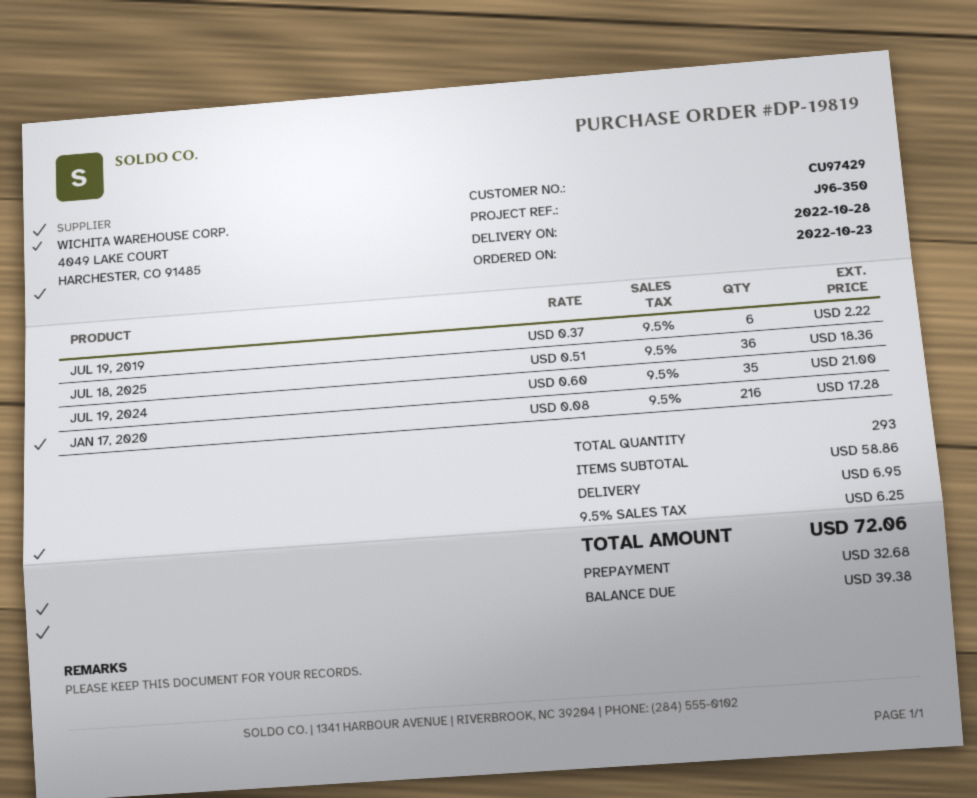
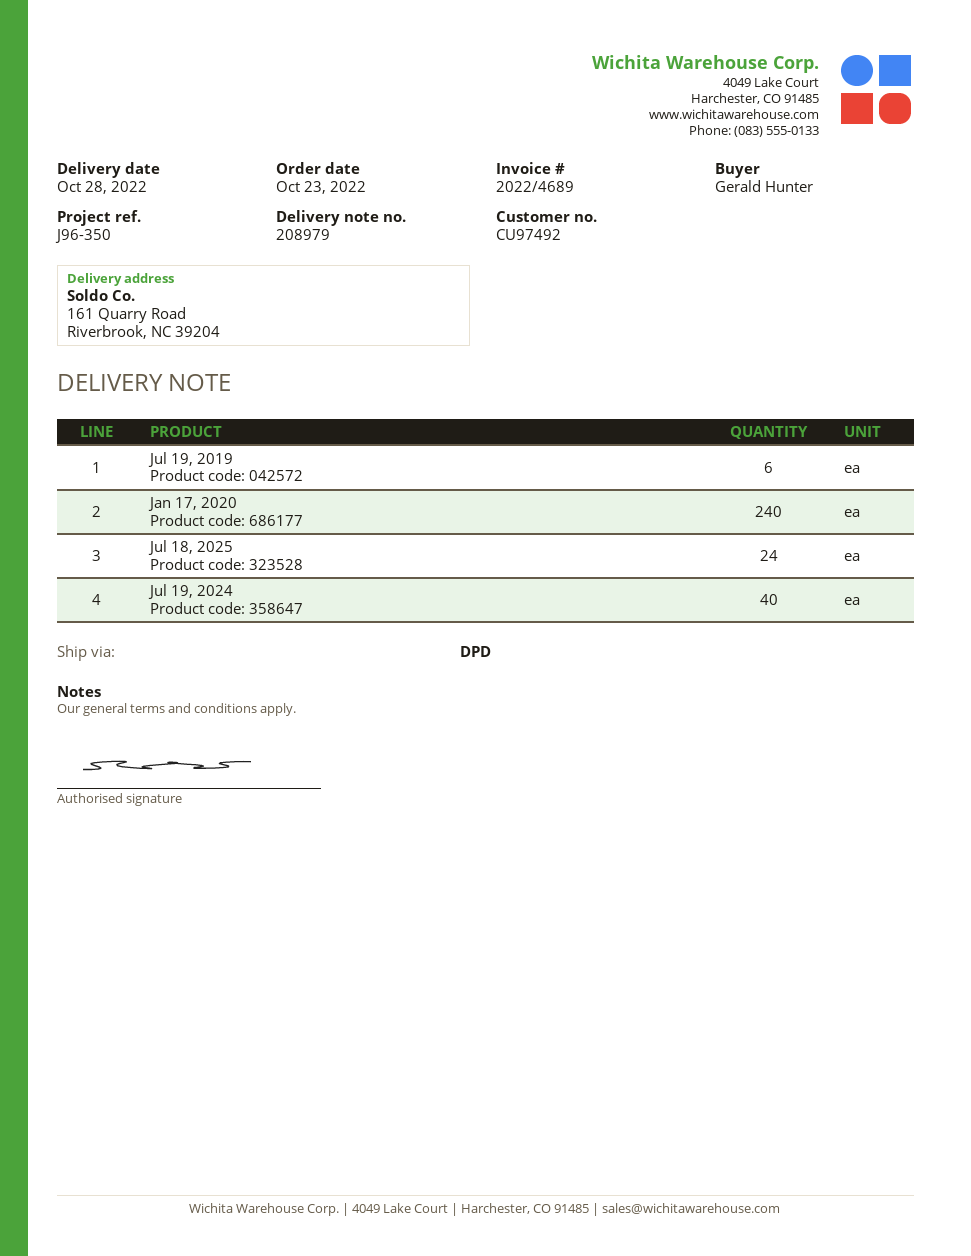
customer number: CU97429 -> CU97492
JUL 18, 2025: 36 -> 24
JUL 19, 2024: 35 -> 40
JAN 17, 2020: 216 -> 240

